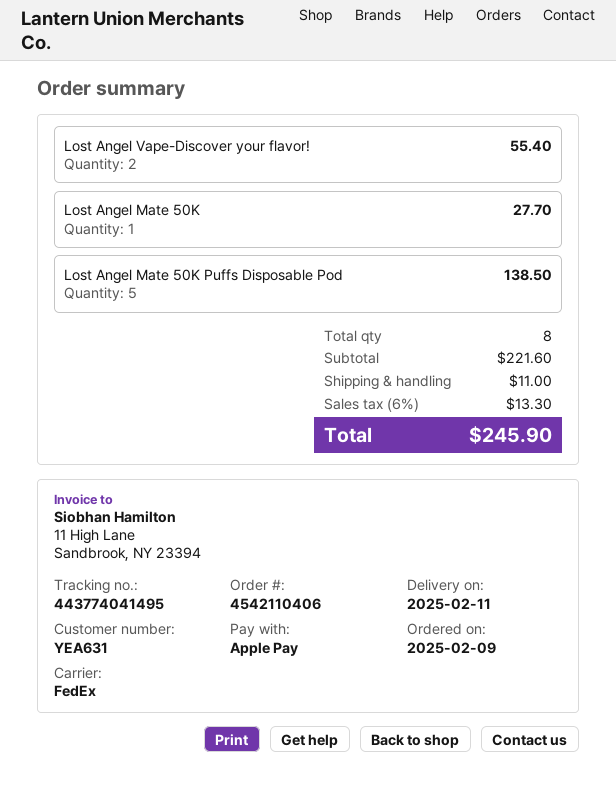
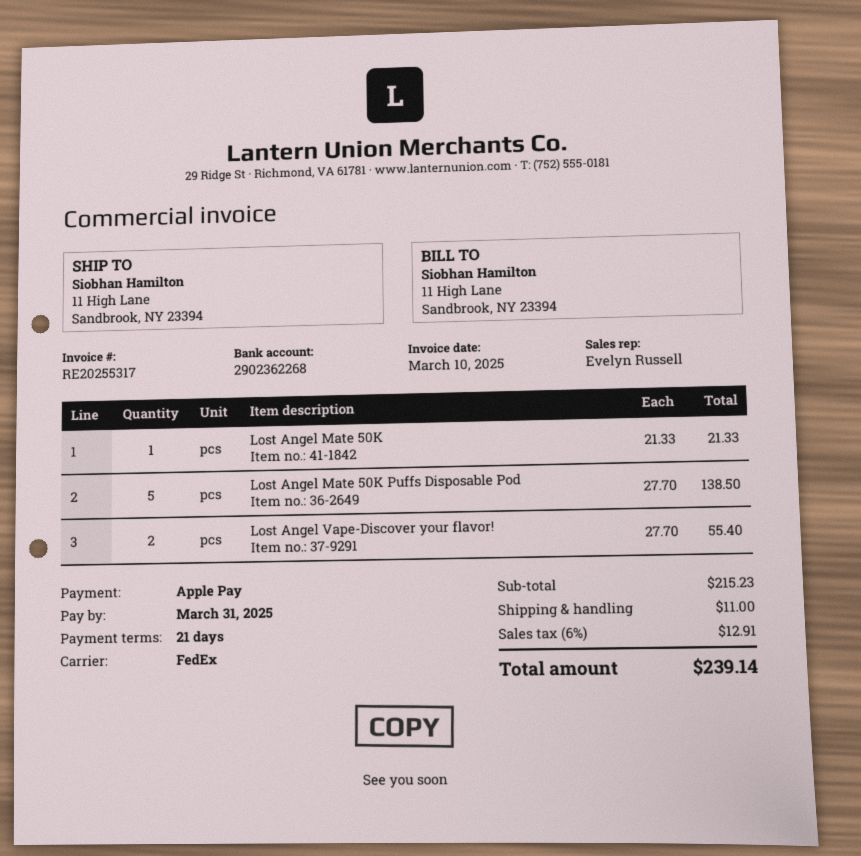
Lost Angel Mate 50K: 1 for 27.70 -> 1 for 21.33
subtotal: 221.60 -> 215.23
tax: 6% = 13.30 -> 6% = 12.91
total: 245.90 -> 239.14

